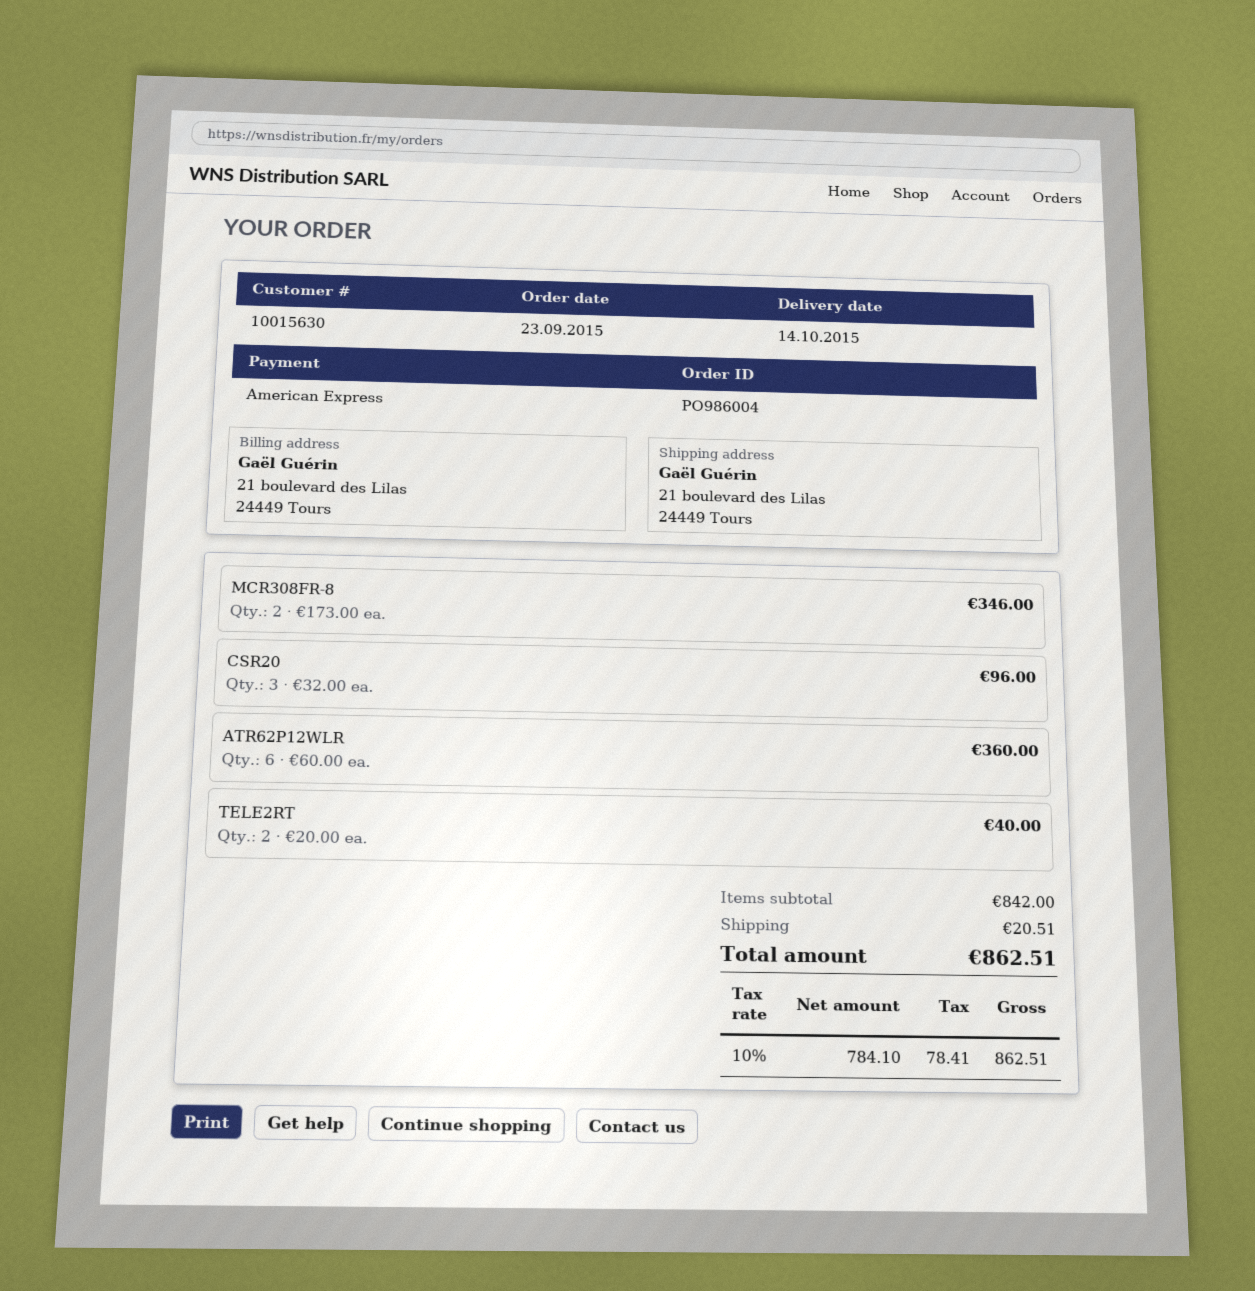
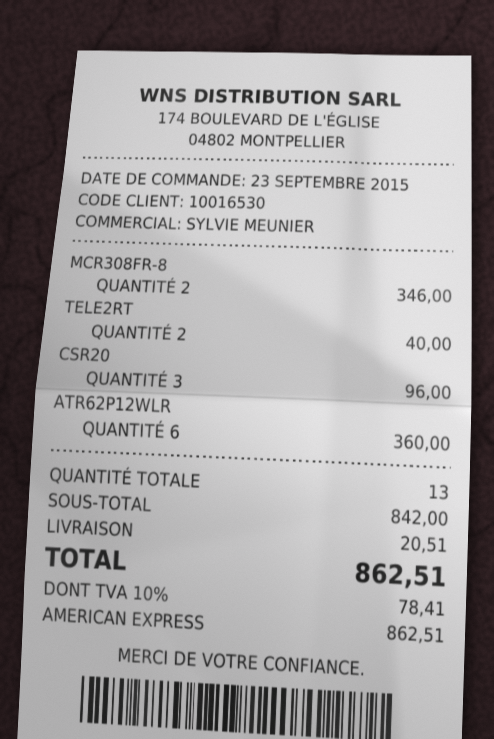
customer number: 10015630 -> 10016530

